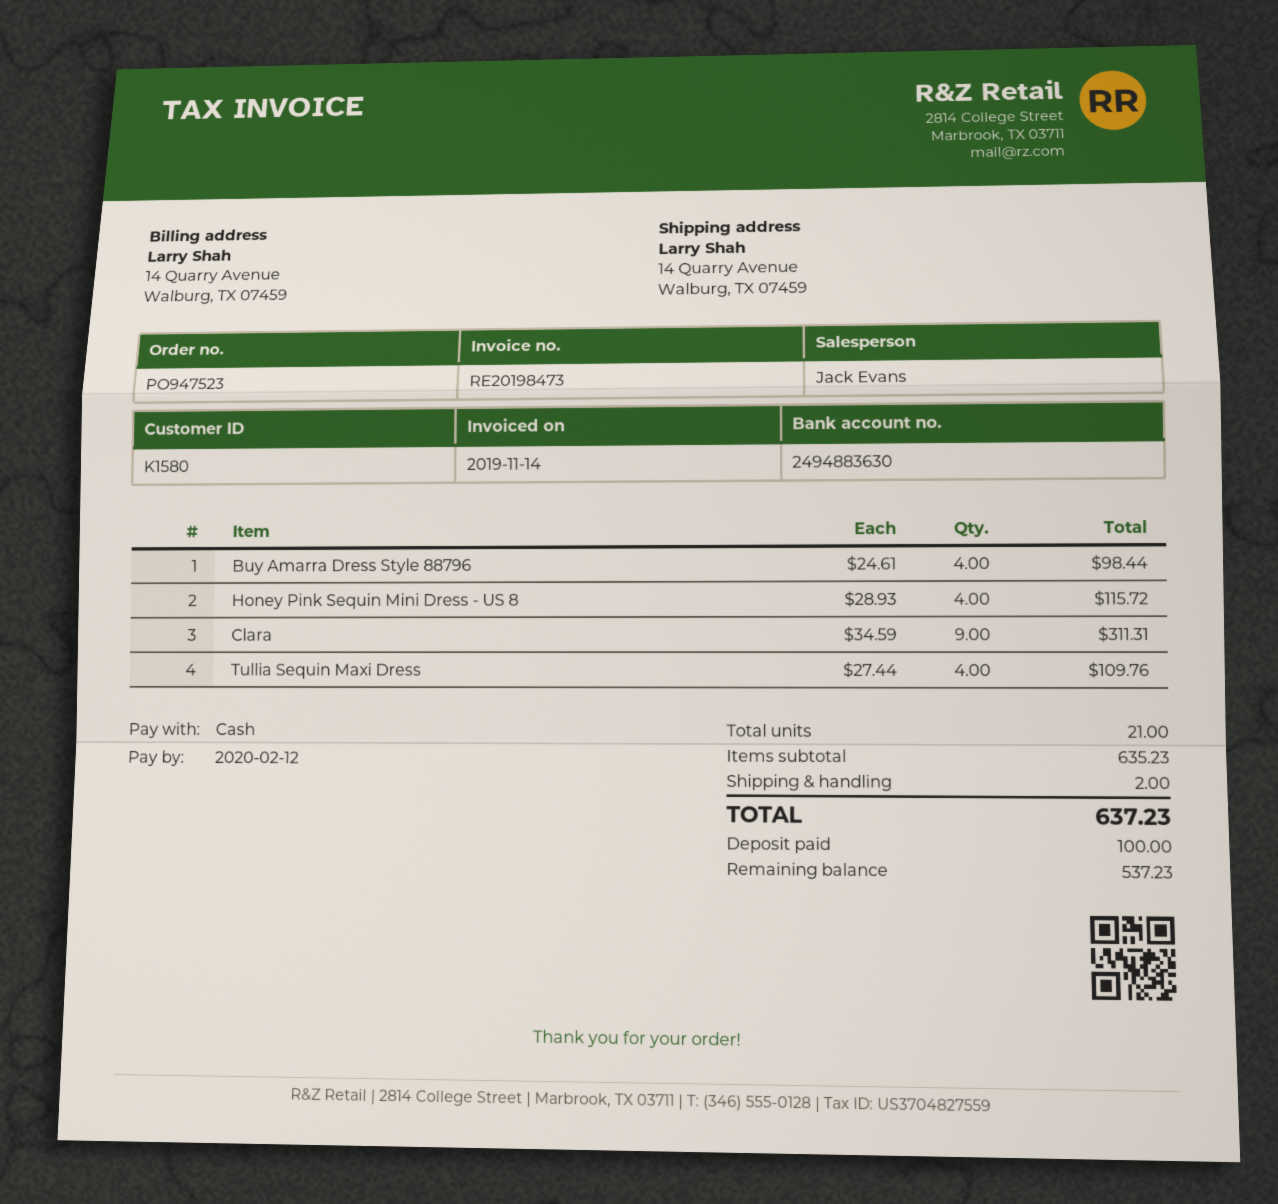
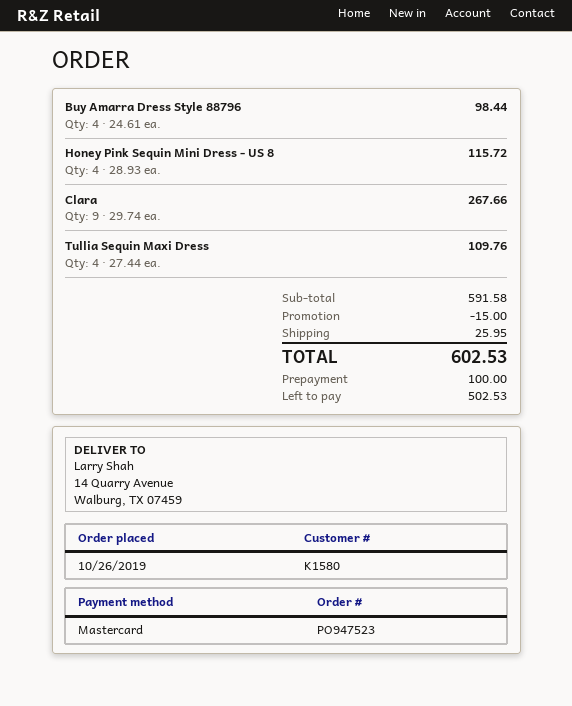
payment method: cash -> Mastercard
Clara: 9 x 34.59 = 311.31 -> 9 x 29.74 = 267.66
subtotal: 635.23 -> 591.58
discount: none -> 15.00
shipping: 2.00 -> 25.95
total: 637.23 -> 602.53
balance: 537.23 -> 502.53

